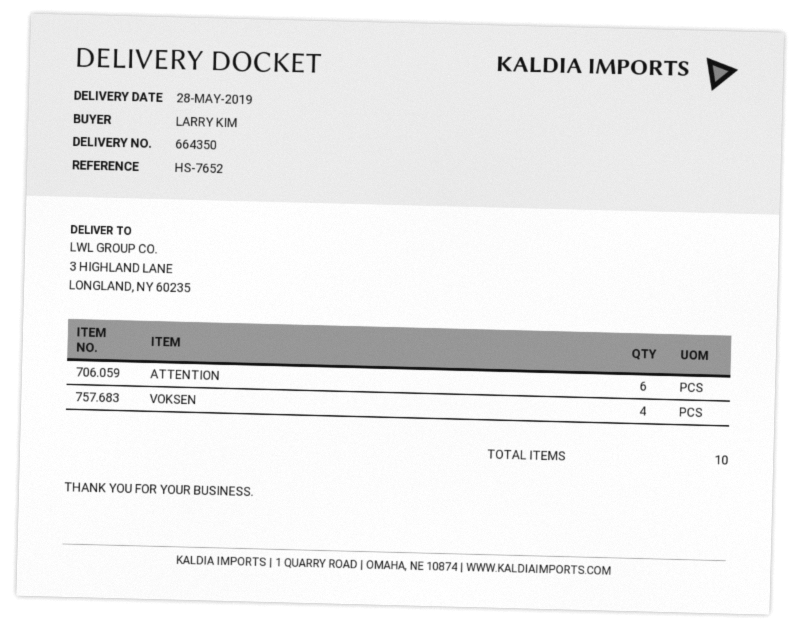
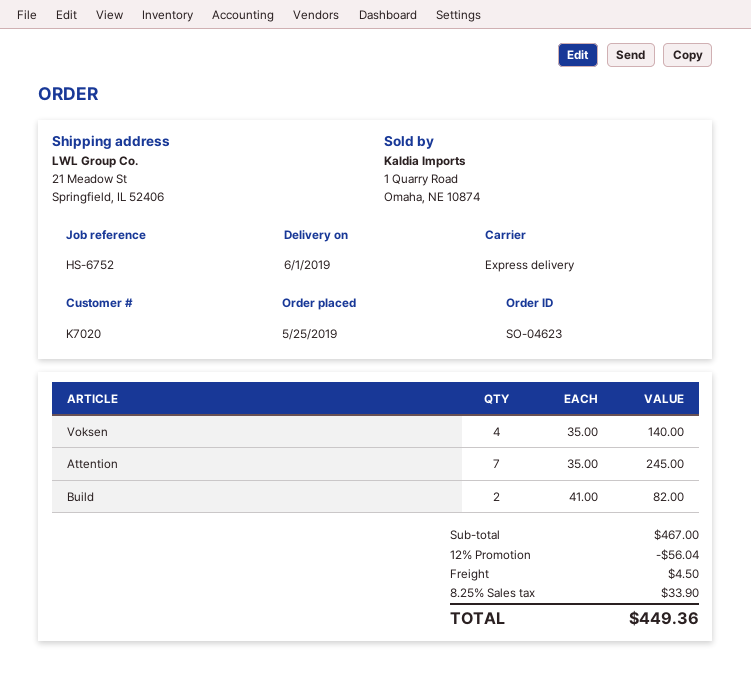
delivery date: 2019-05-28 -> 2019-06-01
reference: HS-7652 -> HS-6752
ship to: 3 HIGHLAND LANE, LONGLAND, NY 60235 -> 21 Meadow St, Springfield, IL 52406
ATTENTION: 6 -> 7
Build: none -> 2

